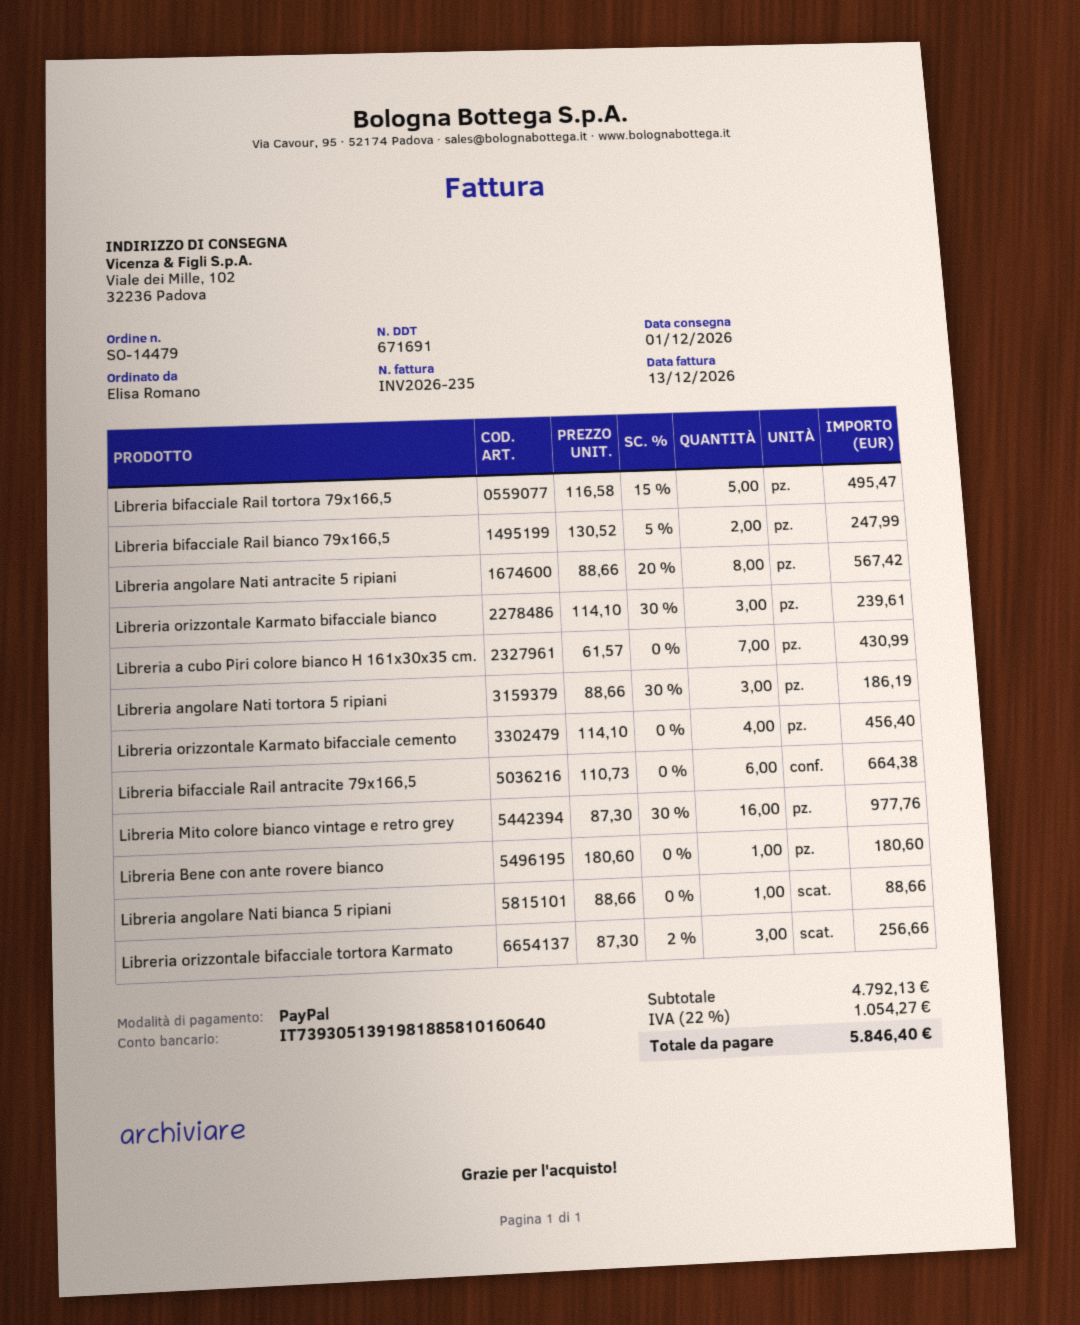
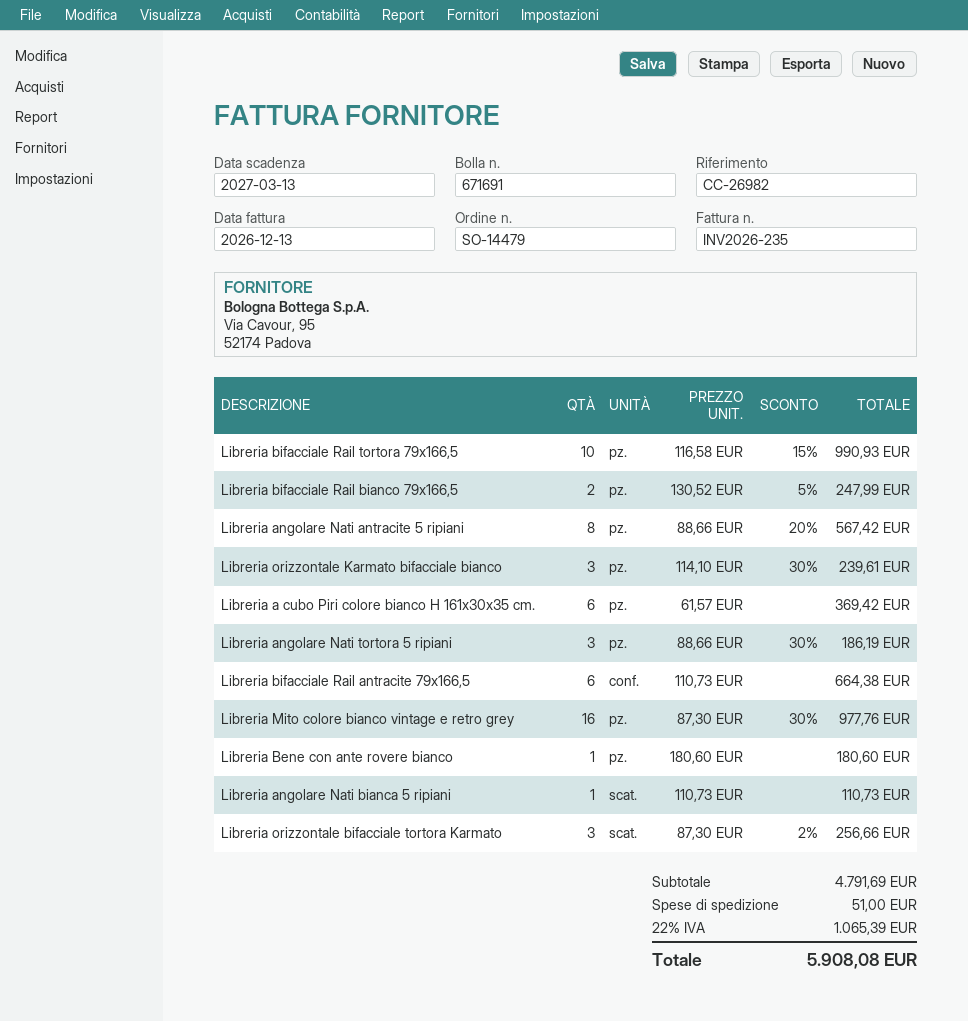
Libreria bifacciale Rail tortora 79x166,5: 5 x 116.58 - 15% = 495.47 -> 10 x 116.58 - 15% = 990.93
Libreria a cubo Piri colore bianco H 161x30x35 cm.: 7 x 61.57 = 430.99 -> 6 x 61.57 = 369.42
Libreria orizzontale Karmato bifacciale cemento: 4 x 114.10 = 456.40 -> none
Libreria angolare Nati bianca 5 ripiani: 1 x 88.66 = 88.66 -> 1 x 110.73 = 110.73
subtotal: 4792.13 -> 4791.69
shipping: none -> 51.00
tax: 22% = 1054.27 -> 22% = 1065.39
total: 5846.40 -> 5908.08

